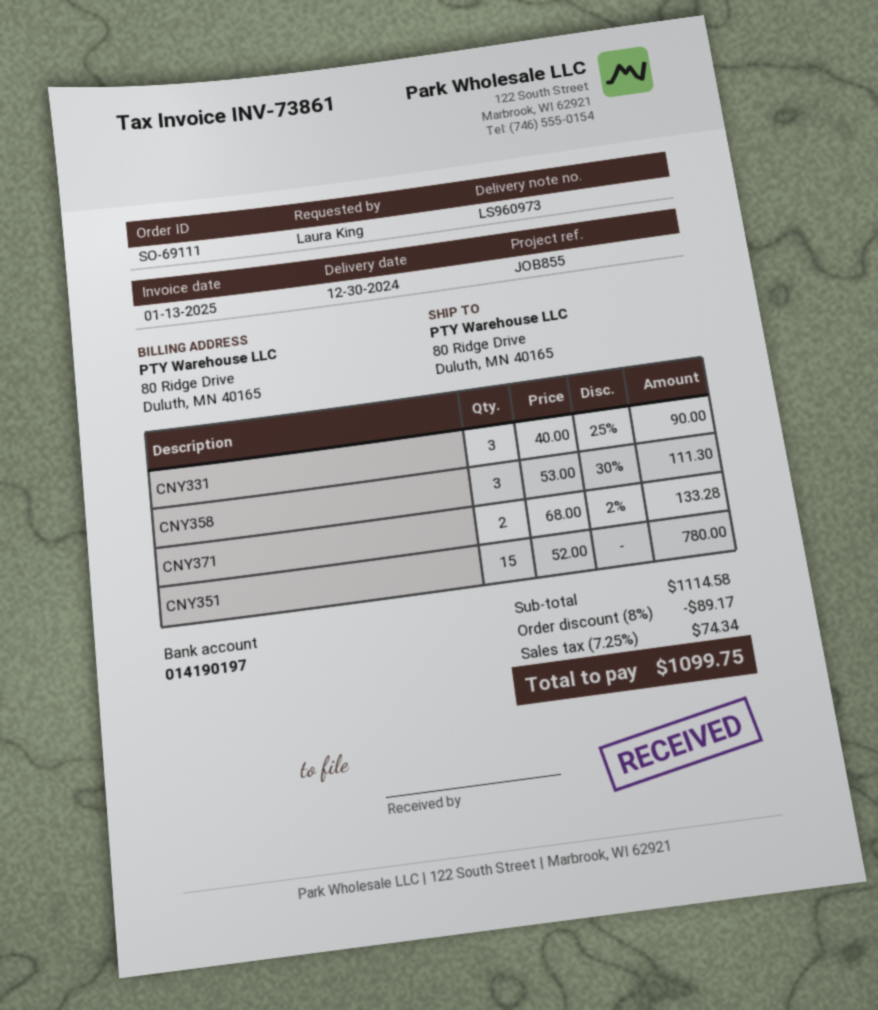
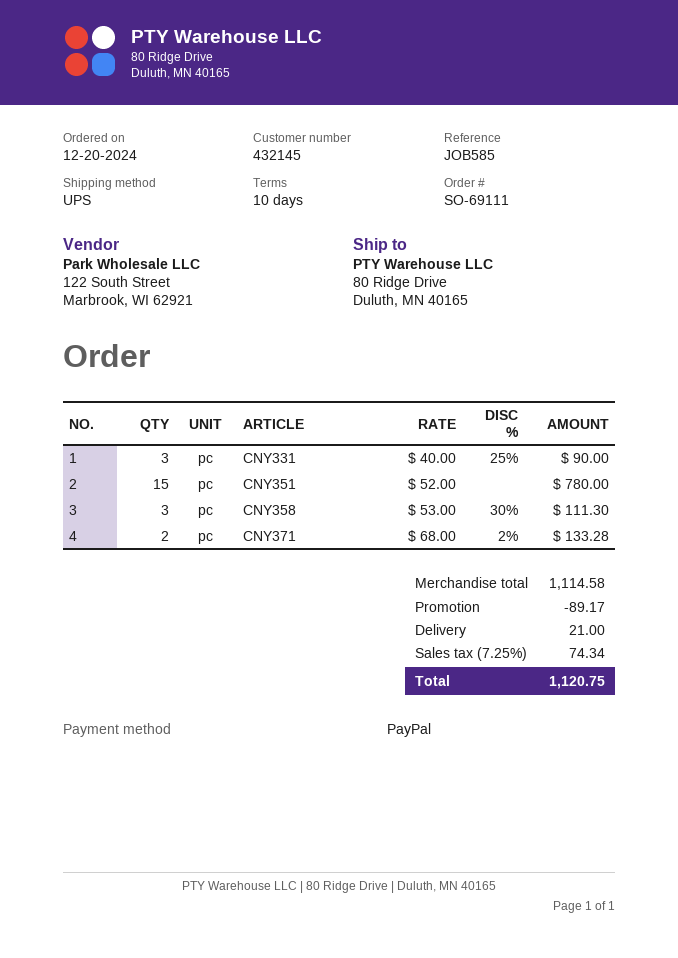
reference: JOB855 -> JOB585
shipping: none -> 21.00
total: 1099.75 -> 1120.75

